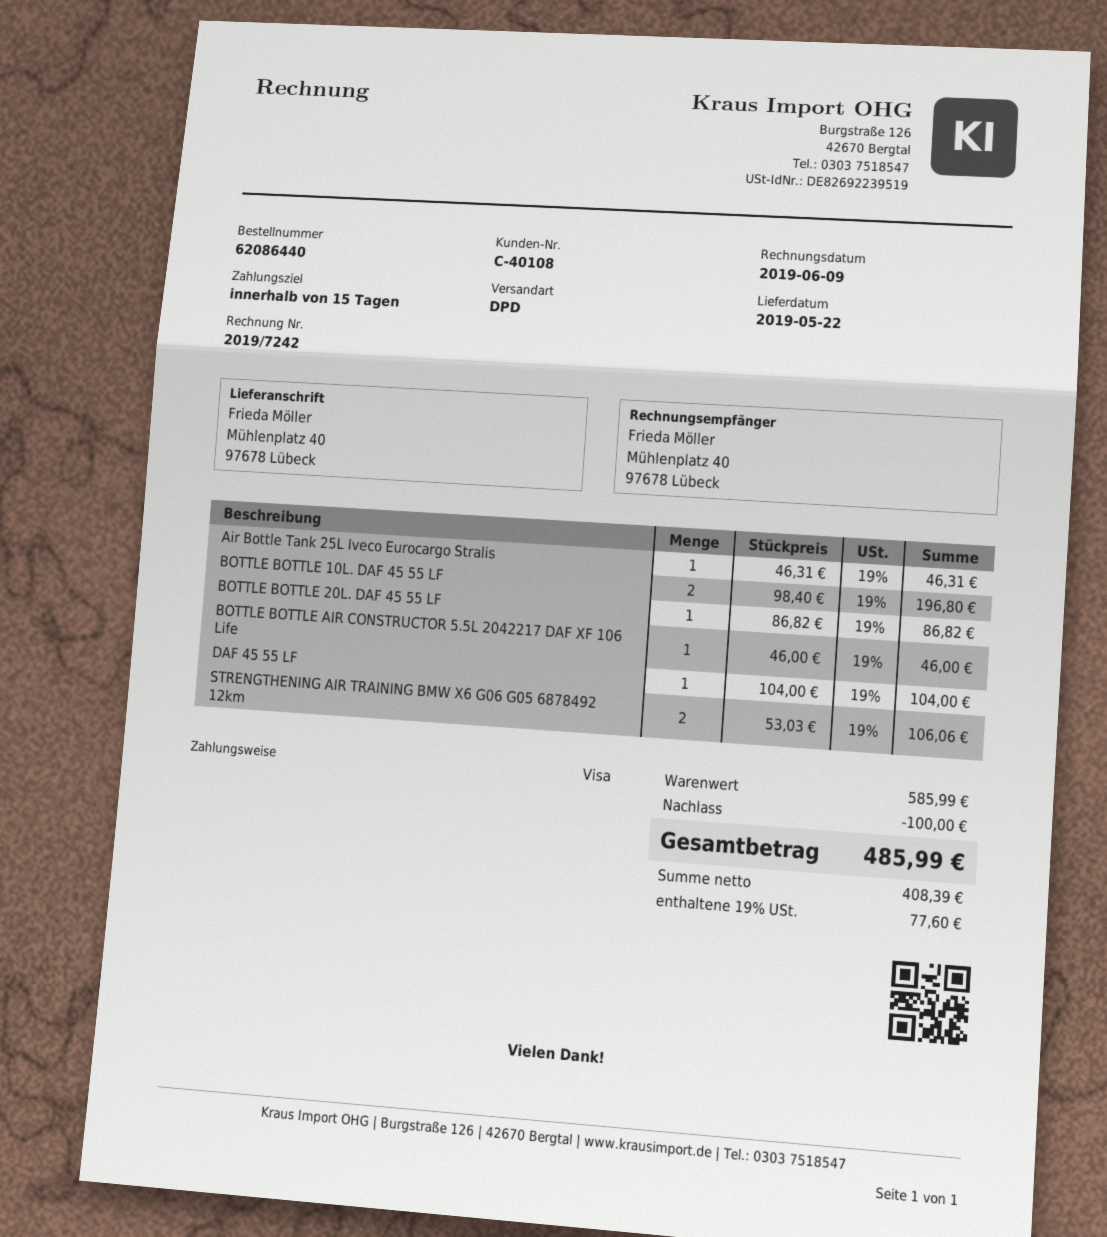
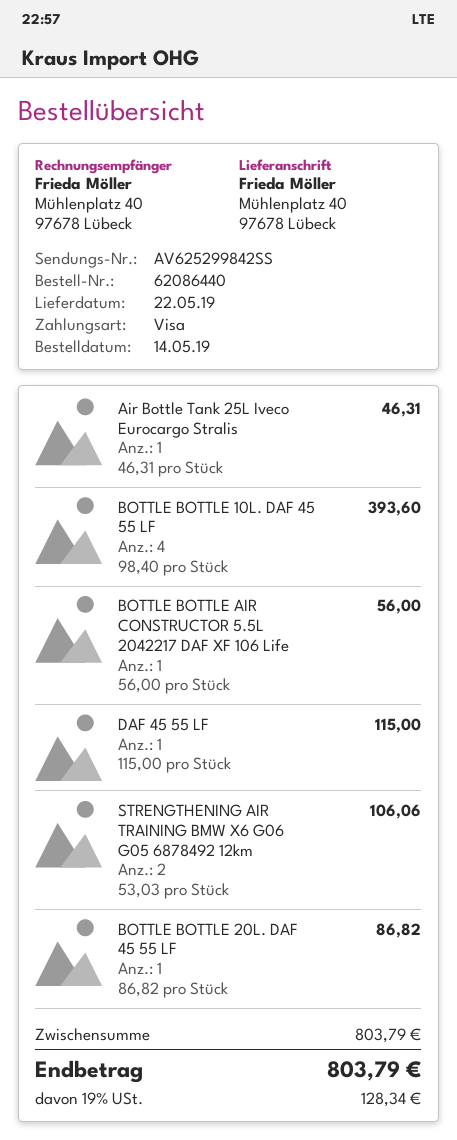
BOTTLE BOTTLE 10L. DAF 45 55 LF: 2 x 98.40 = 196.80 -> 4 x 98.40 = 393.60
BOTTLE BOTTLE AIR CONSTRUCTOR 5.5L 2042217 DAF XF 106 Life: 1 x 46.00 = 46.00 -> 1 x 56.00 = 56.00
DAF 45 55 LF: 1 x 104.00 = 104.00 -> 1 x 115.00 = 115.00
subtotal: 585.99 -> 803.79
discount: 100.00 -> none
tax: 19% = 77.60 -> 19% = 128.34
total: 485.99 -> 803.79

